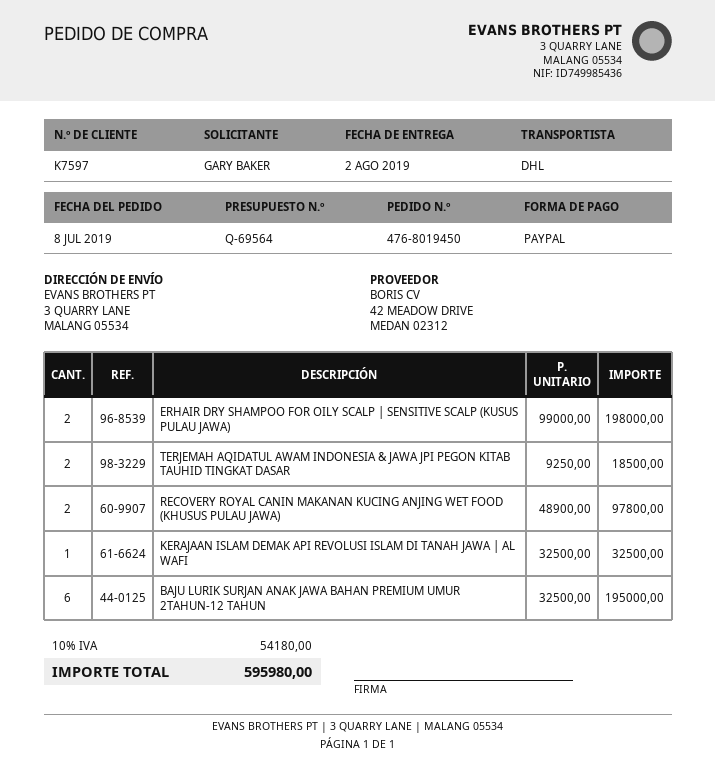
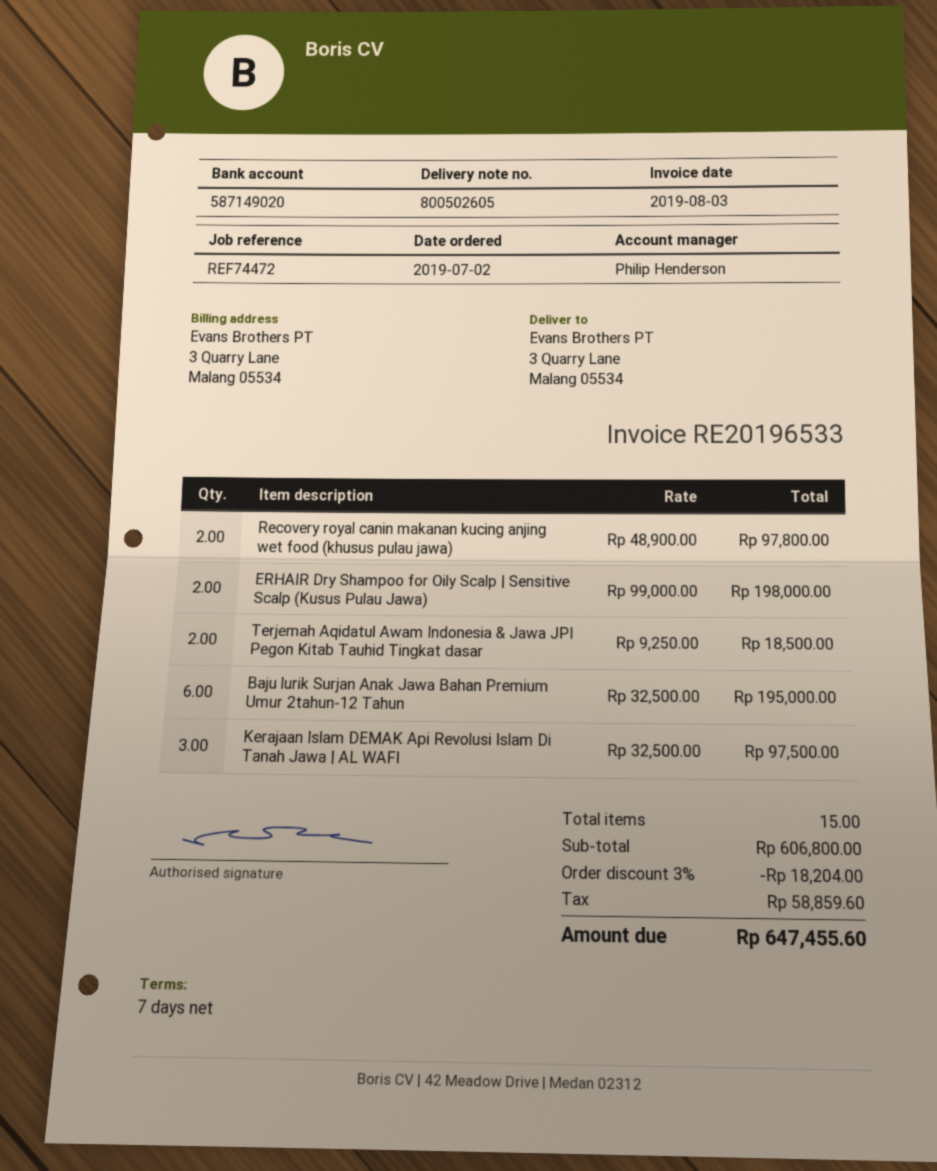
order date: 2019-07-08 -> 2019-07-02
KERAJAAN ISLAM DEMAK API REVOLUSI ISLAM DI TANAH JAWA | AL WAFI: 1 x 32500.00 = 32500.00 -> 3 x 32500.00 = 97500.00
discount: none -> 3% = 18204.00
tax: 54180.00 -> 58859.60
total: 595980.00 -> 647455.60

